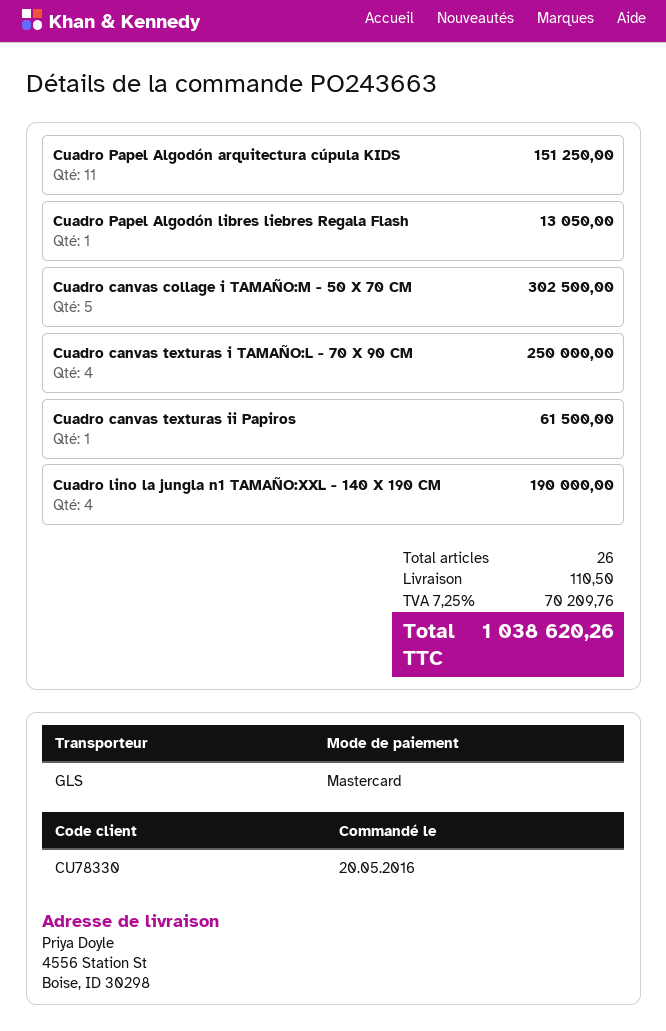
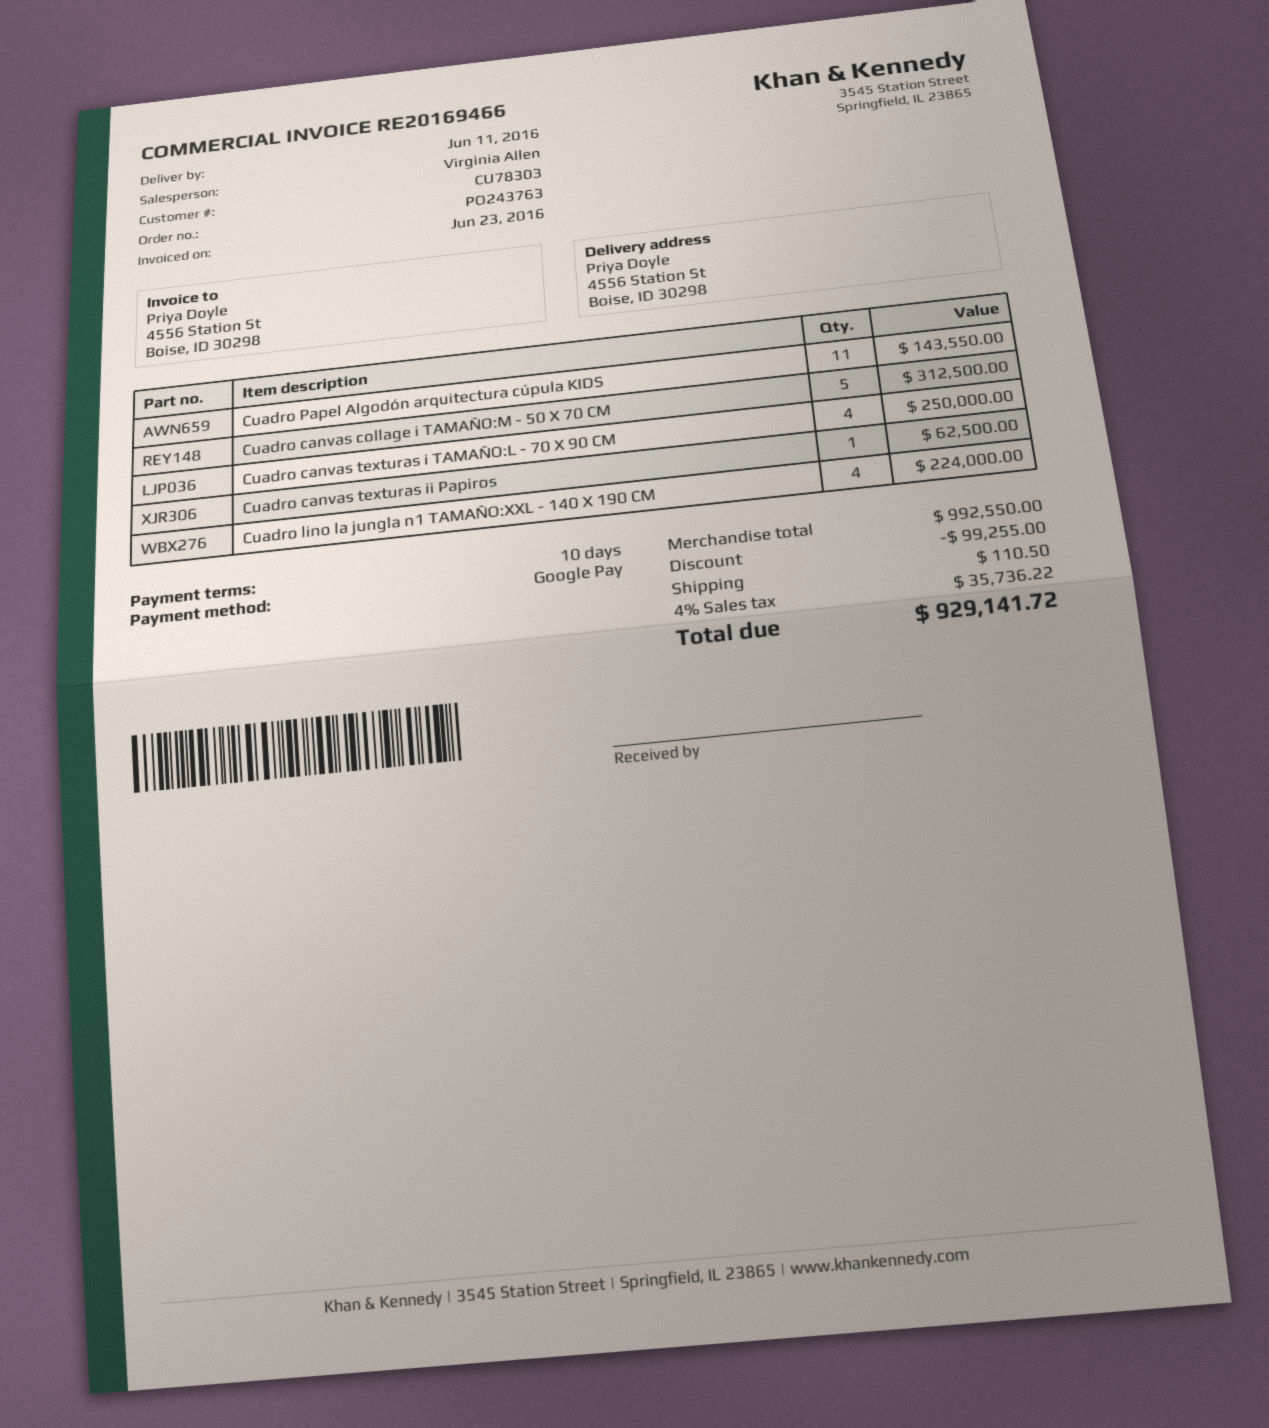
order number: PO243663 -> PO243763
customer number: CU78330 -> CU78303
payment method: Mastercard -> Google Pay
Cuadro Papel Algodón arquitectura cúpula KIDS: 11 for 151250.00 -> 11 for 143550.00
Cuadro Papel Algodón libres liebres Regala Flash: 1 for 13050.00 -> none
Cuadro canvas collage i TAMAÑO:M - 50 X 70 CM: 5 for 302500.00 -> 5 for 312500.00
Cuadro canvas texturas ii Papiros: 1 for 61500.00 -> 1 for 62500.00
Cuadro lino la jungla n1 TAMAÑO:XXL - 140 X 190 CM: 4 for 190000.00 -> 4 for 224000.00
discount: none -> 99255.00
tax: 7.25% = 70209.76 -> 4% = 35736.22
total: 1038620.26 -> 929141.72

